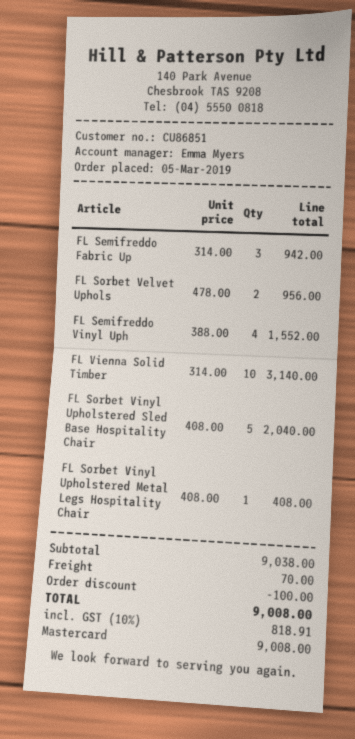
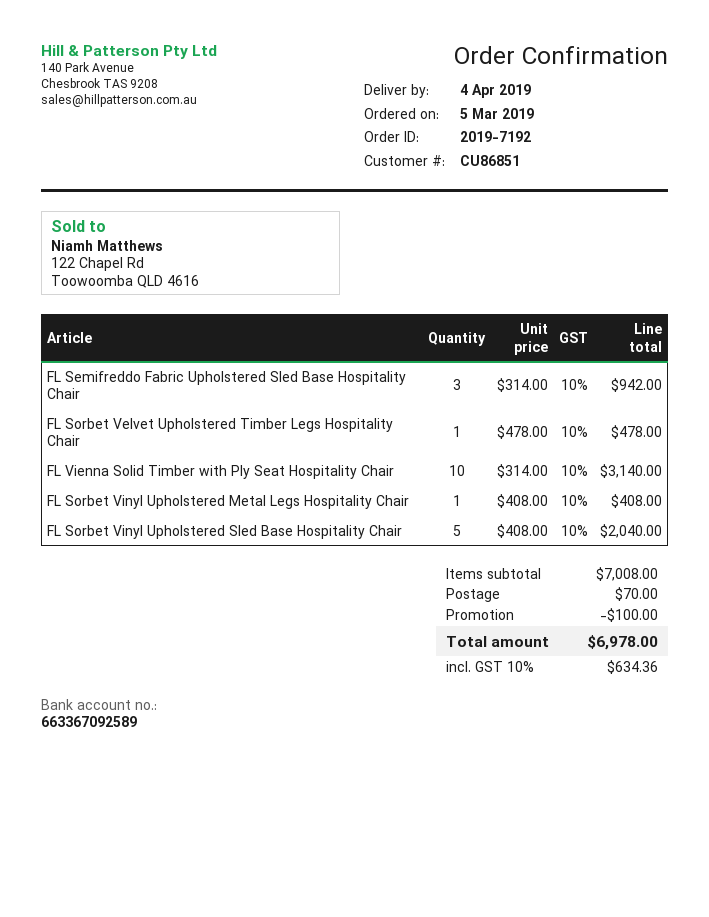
FL Sorbet Velvet Uphols: 2 x 478.00 = 956.00 -> 1 x 478.00 = 478.00
FL Semifreddo Vinyl Uph: 4 x 388.00 = 1552.00 -> none
subtotal: 9038.00 -> 7008.00
tax: 10% = 818.91 -> 10% = 634.36
total: 9008.00 -> 6978.00

